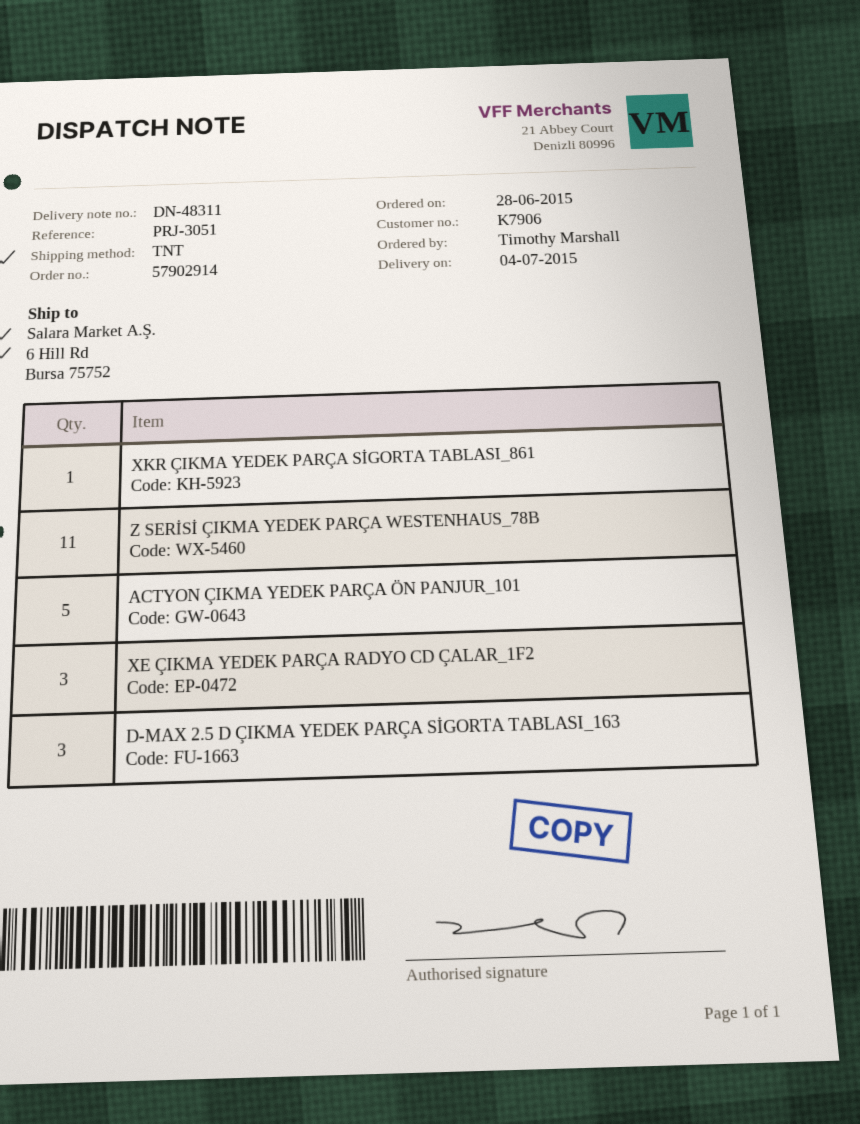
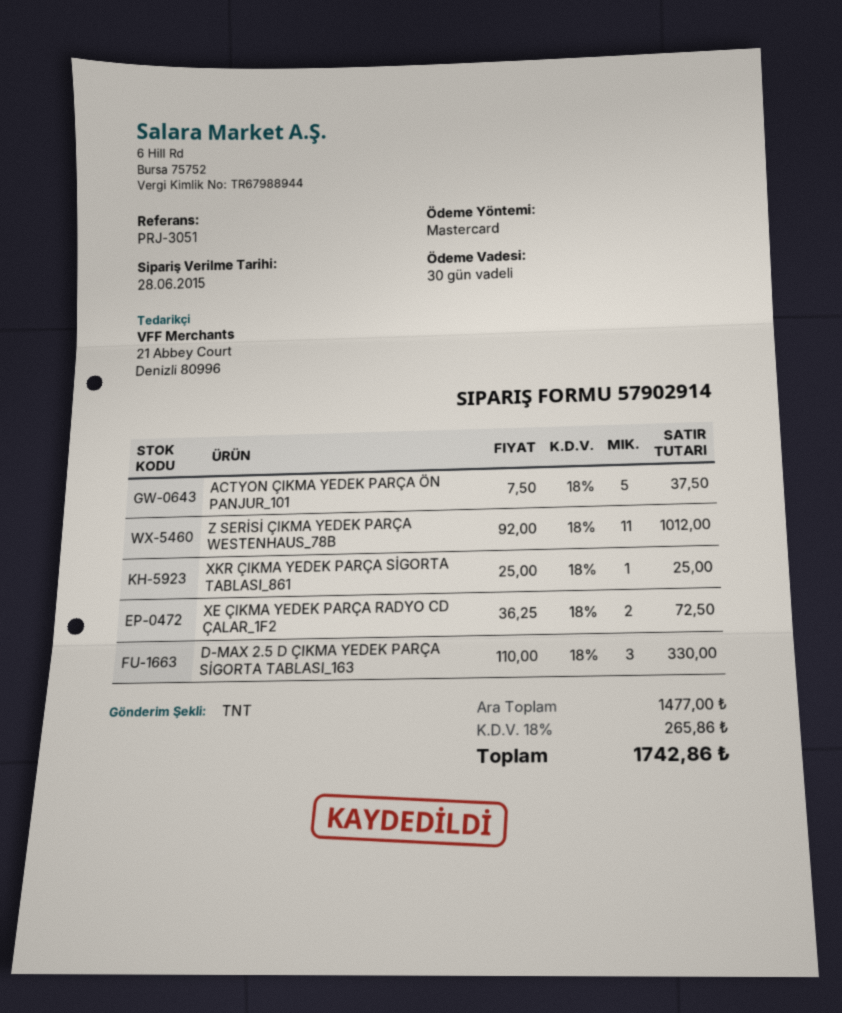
XE ÇIKMA YEDEK PARÇA RADYO CD ÇALAR_1F2: 3 -> 2

